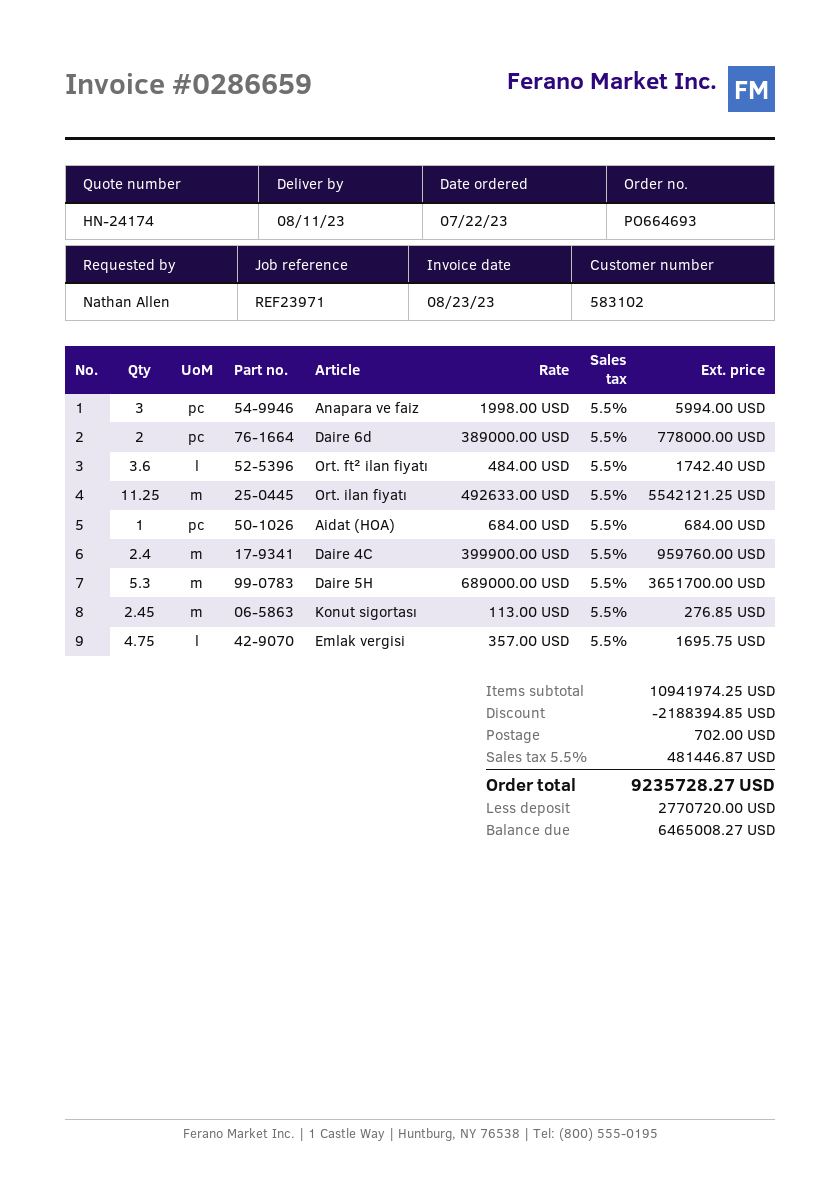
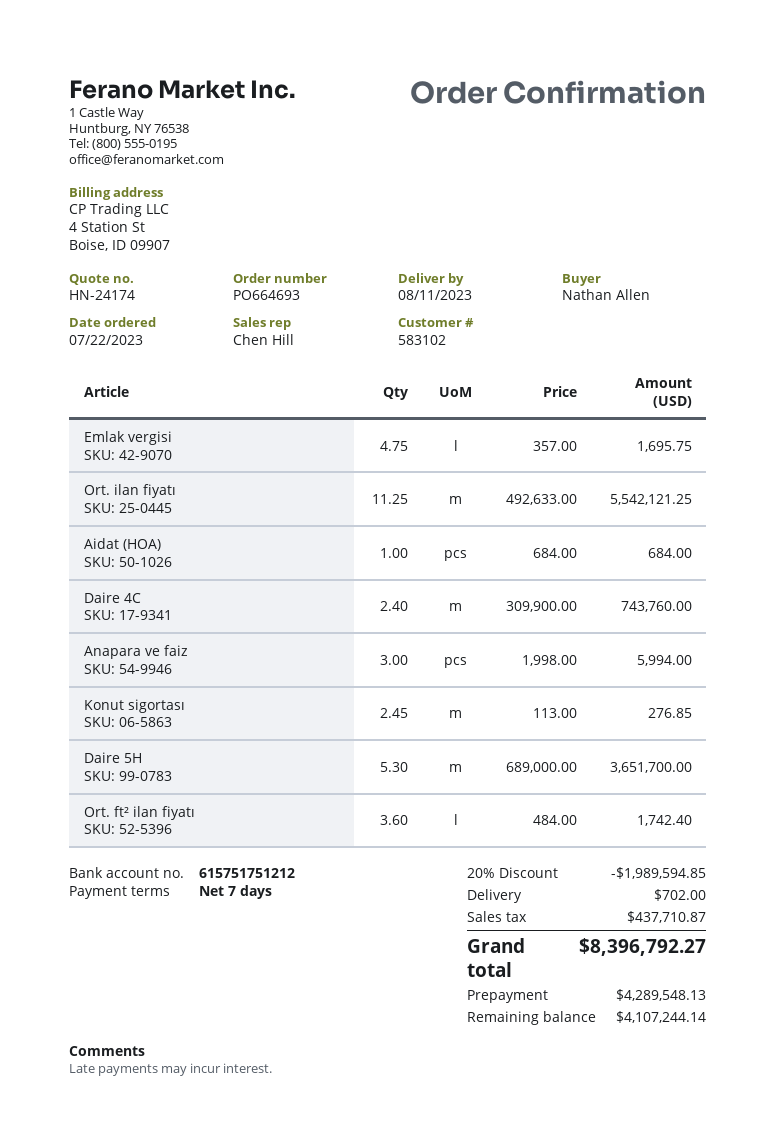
Daire 6d: 2 x 389000.00 = 778000.00 -> none
Daire 4C: 2.4 x 399900.00 = 959760.00 -> 2.4 x 309900.00 = 743760.00
discount: 2188394.85 -> 1989594.85
tax: 481446.87 -> 437710.87
total: 9235728.27 -> 8396792.27
deposit: 2770720.00 -> 4289548.13
balance: 6465008.27 -> 4107244.14

